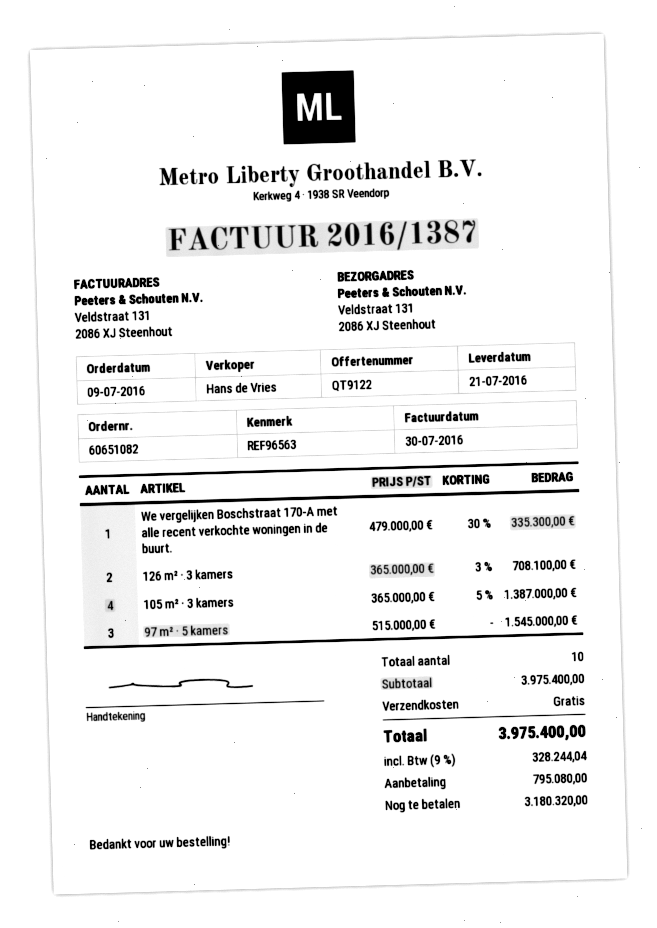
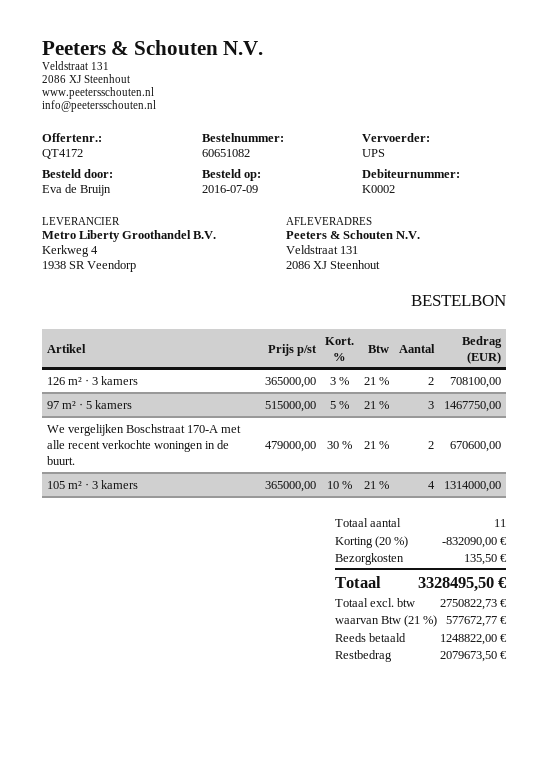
quote number: QT9122 -> QT4172
We vergelijken Boschstraat 170-A met alle recent verkochte woningen in de buurt.: 1 x 479000.00 - 30% = 335300.00 -> 2 x 479000.00 - 30% = 670600.00
105 m² · 3 kamers: 4 x 365000.00 - 5% = 1387000.00 -> 4 x 365000.00 - 10% = 1314000.00
97 m² · 5 kamers: 3 x 515000.00 = 1545000.00 -> 3 x 515000.00 - 5% = 1467750.00
total quantity: 10 -> 11
discount: none -> 20% = 832090.00
shipping: 0.00 -> 135.50
tax: 9% = 328244.04 -> 21% = 577672.77
total: 3975400.00 -> 3328495.50
deposit: 795080.00 -> 1248822.00
balance: 3180320.00 -> 2079673.50

